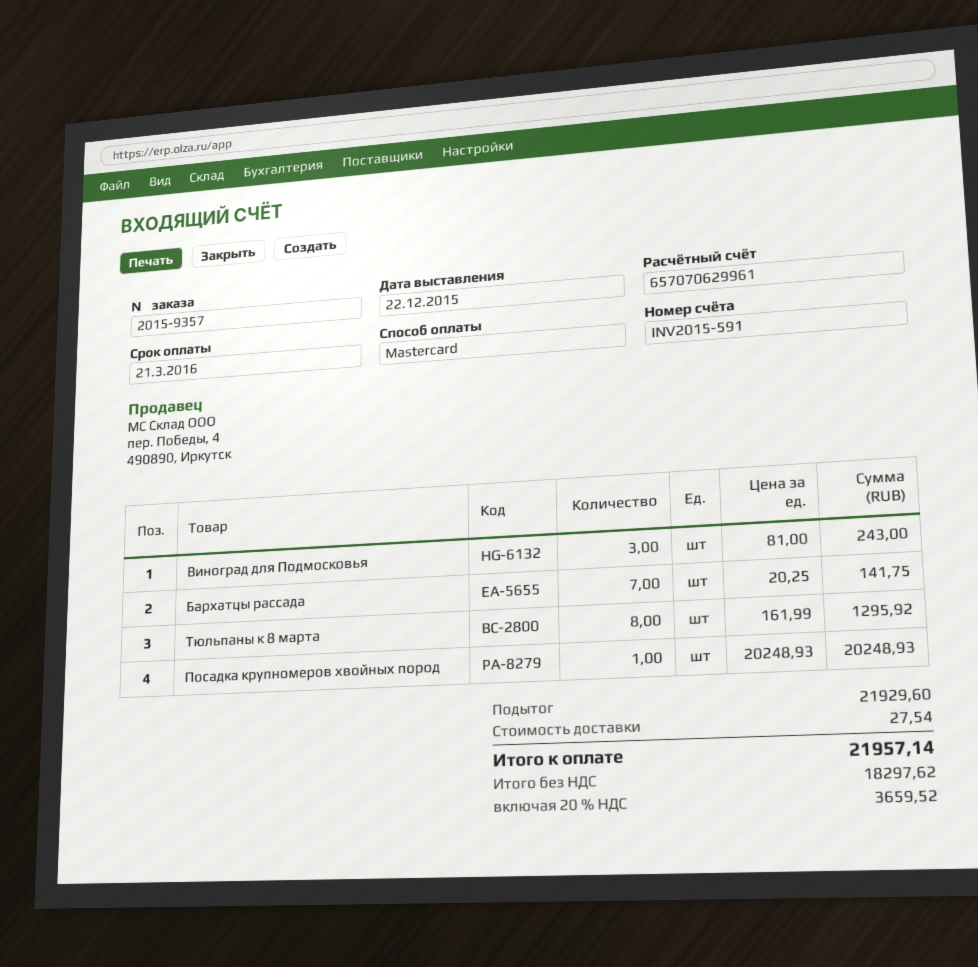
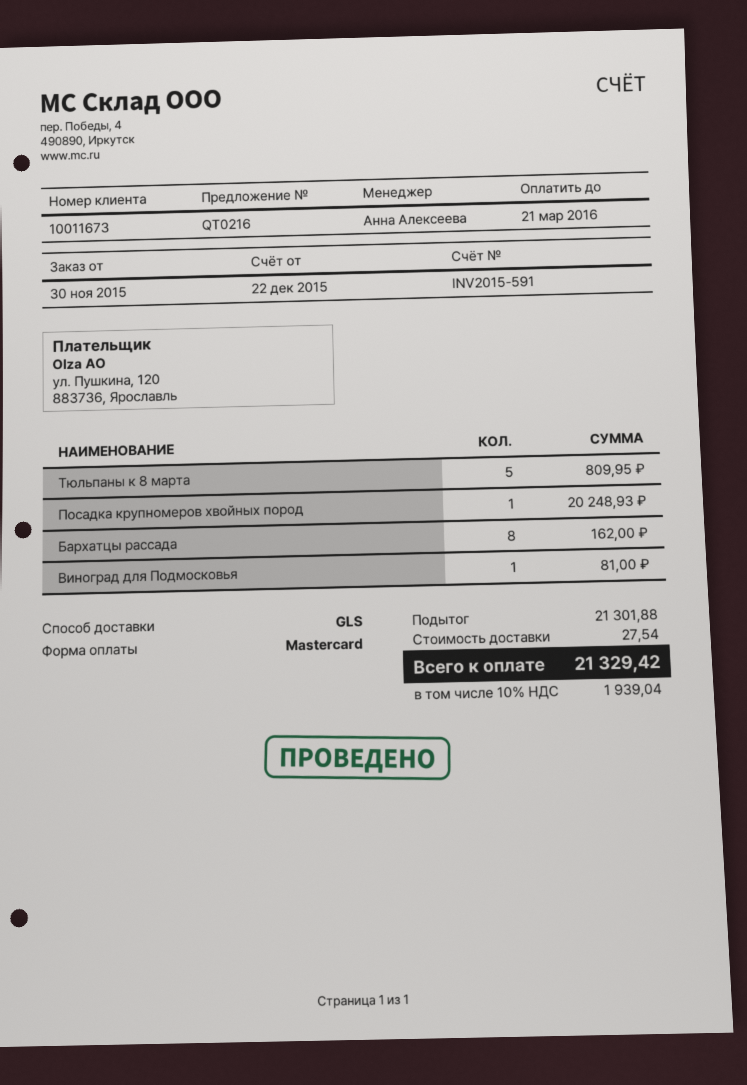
Виноград для Подмосковья: 3 for 243.00 -> 1 for 81.00
Бархатцы рассада: 7 for 141.75 -> 8 for 162.00
Тюльпаны к 8 марта: 8 for 1295.92 -> 5 for 809.95
subtotal: 21929.60 -> 21301.88
tax: 20% = 3659.52 -> 10% = 1939.04
total: 21957.14 -> 21329.42

